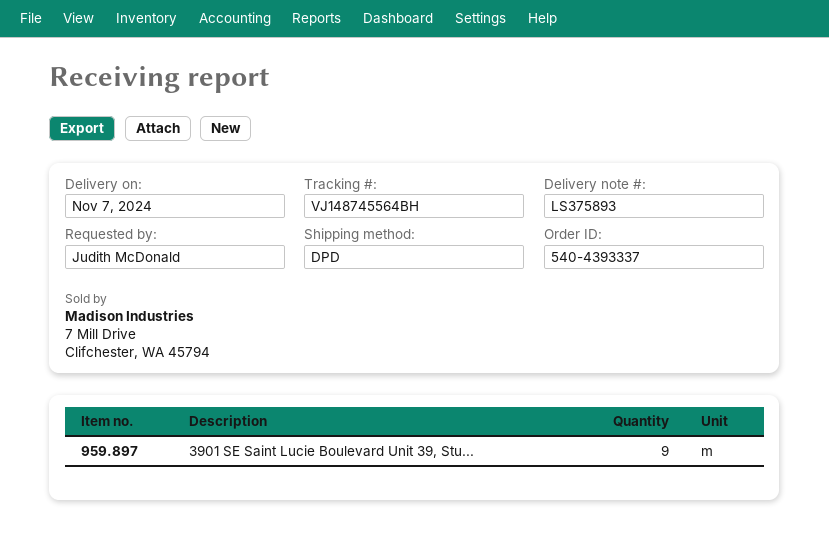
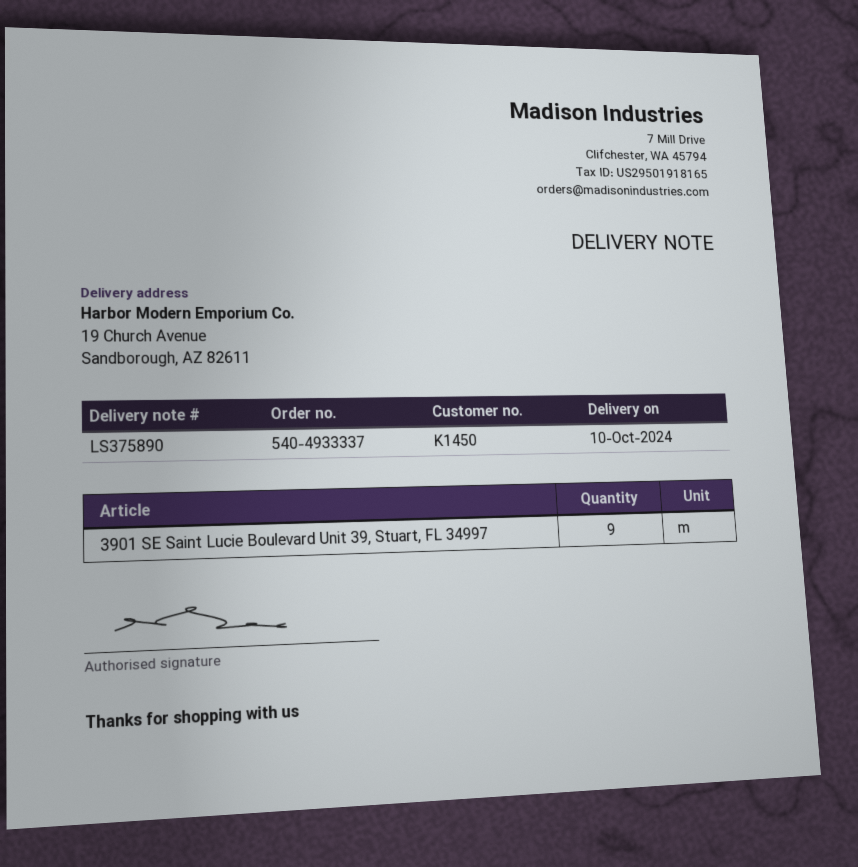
order number: 540-4393337 -> 540-4933337
delivery note number: LS375893 -> LS375890
delivery date: 2024-11-07 -> 2024-10-10

